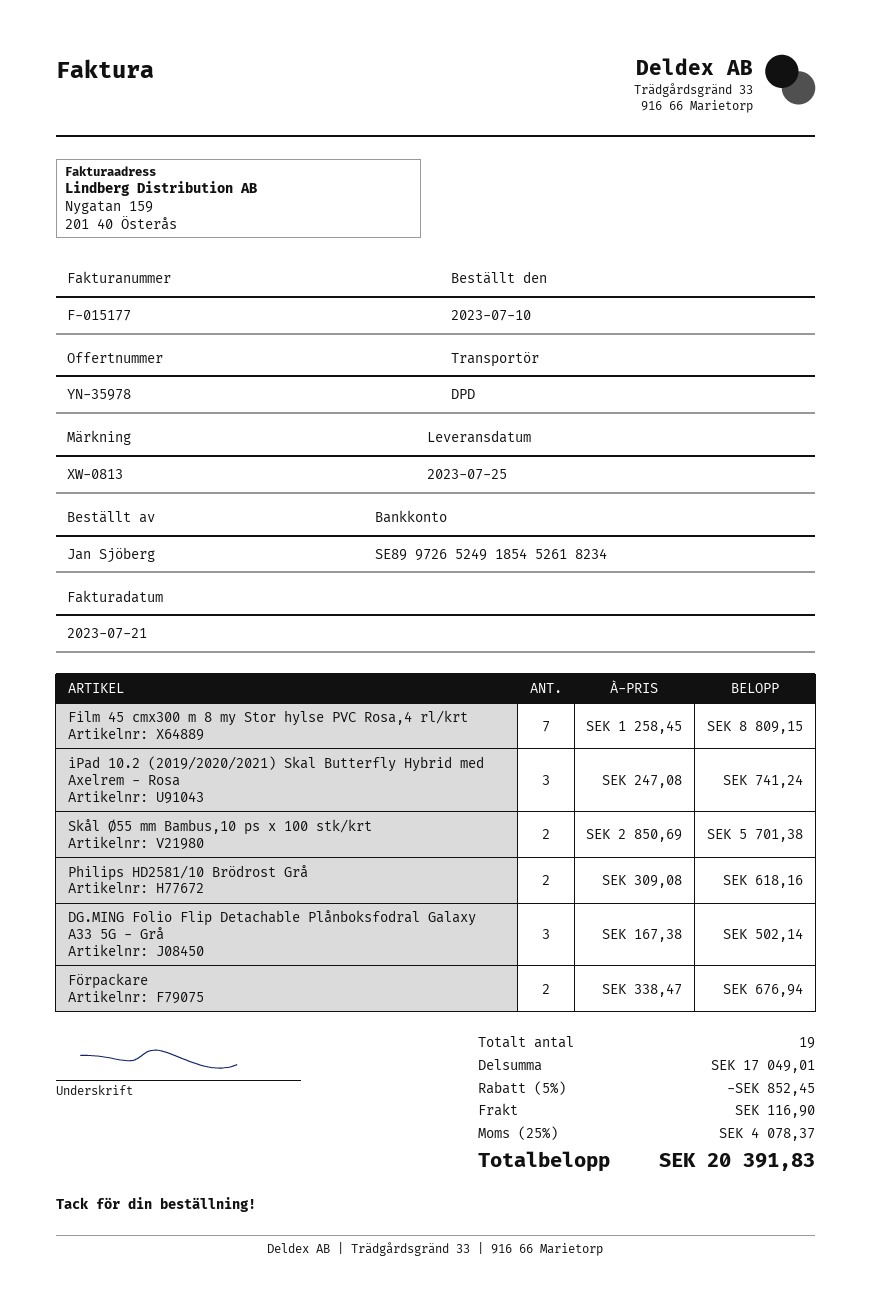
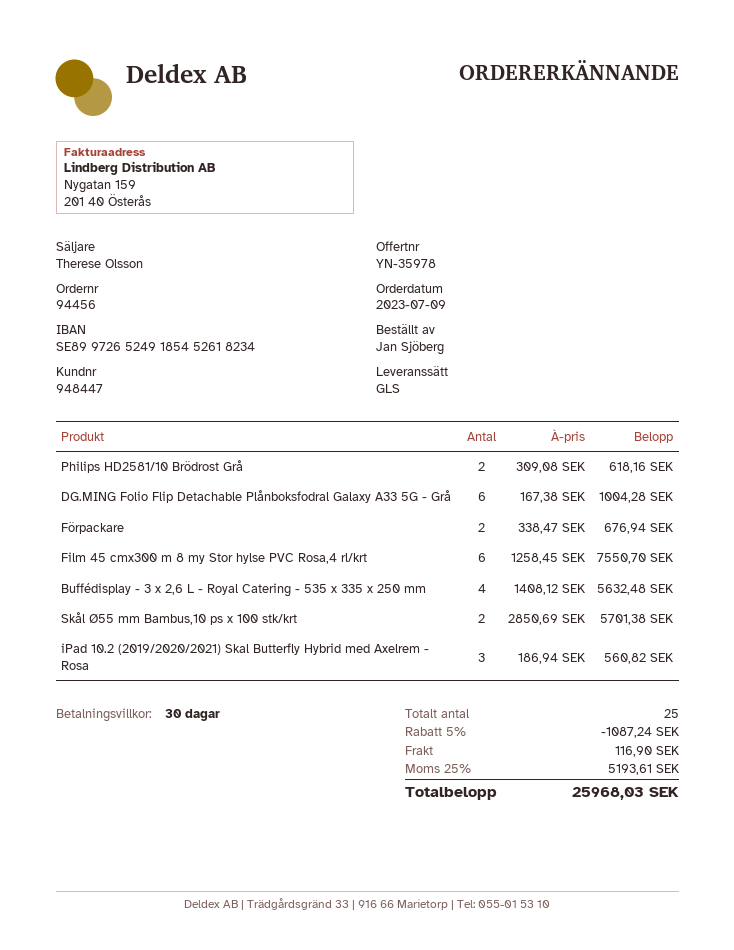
order date: 2023-07-10 -> 2023-07-09
shipping method: DPD -> GLS
Film 45 cmx300 m 8 my Stor hylse PVC Rosa,4 rl/krt: 7 x 1258.45 = 8809.15 -> 6 x 1258.45 = 7550.70
iPad 10.2 (2019/2020/2021) Skal Butterfly Hybrid med Axelrem - Rosa: 3 x 247.08 = 741.24 -> 3 x 186.94 = 560.82
DG.MING Folio Flip Detachable Plånboksfodral Galaxy A33 5G - Grå: 3 x 167.38 = 502.14 -> 6 x 167.38 = 1004.28
Buffédisplay - 3 x 2,6 L - Royal Catering - 535 x 335 x 250 mm: none -> 4 x 1408.12 = 5632.48
total quantity: 19 -> 25
discount: 5% = 852.45 -> 5% = 1087.24
tax: 25% = 4078.37 -> 25% = 5193.61
total: 20391.83 -> 25968.03

